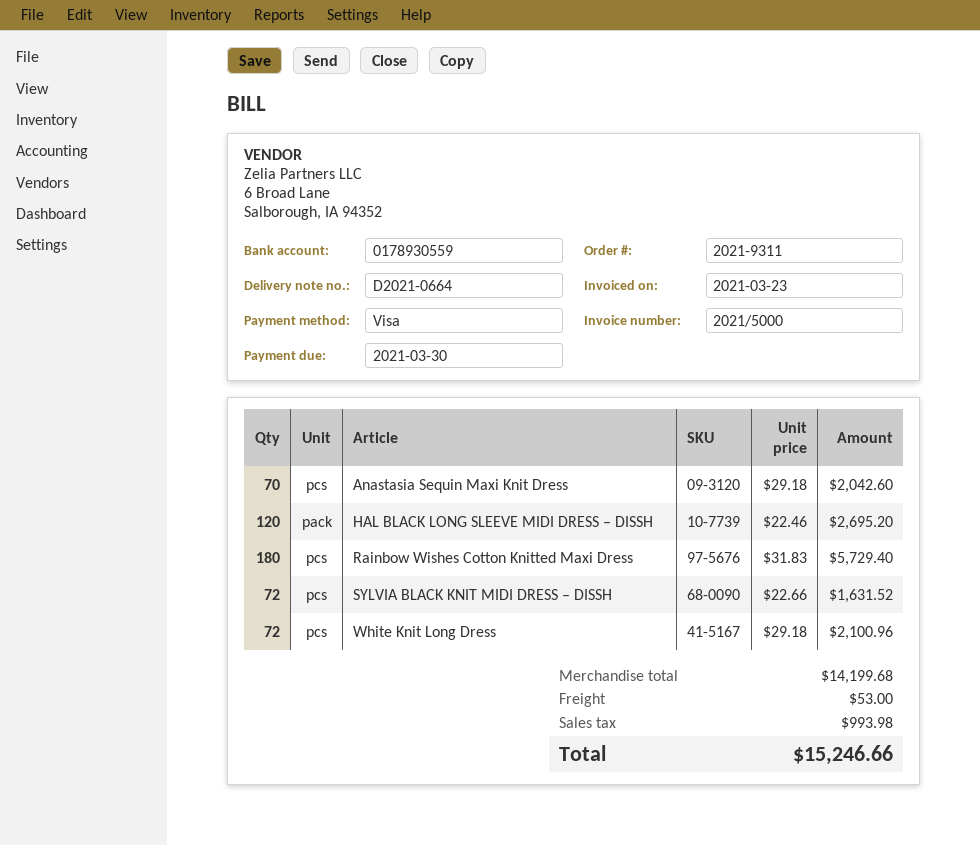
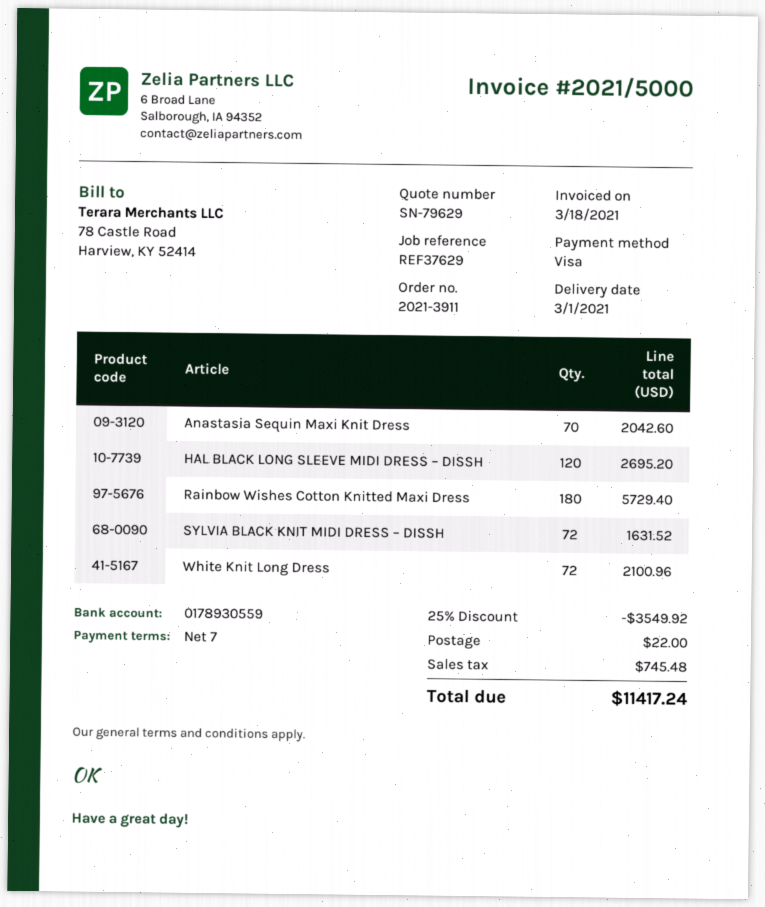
order number: 2021-9311 -> 2021-3911
invoice date: 2021-03-23 -> 2021-03-18
discount: none -> 25% = 3549.92
shipping: 53.00 -> 22.00
tax: 993.98 -> 745.48
total: 15246.66 -> 11417.24

